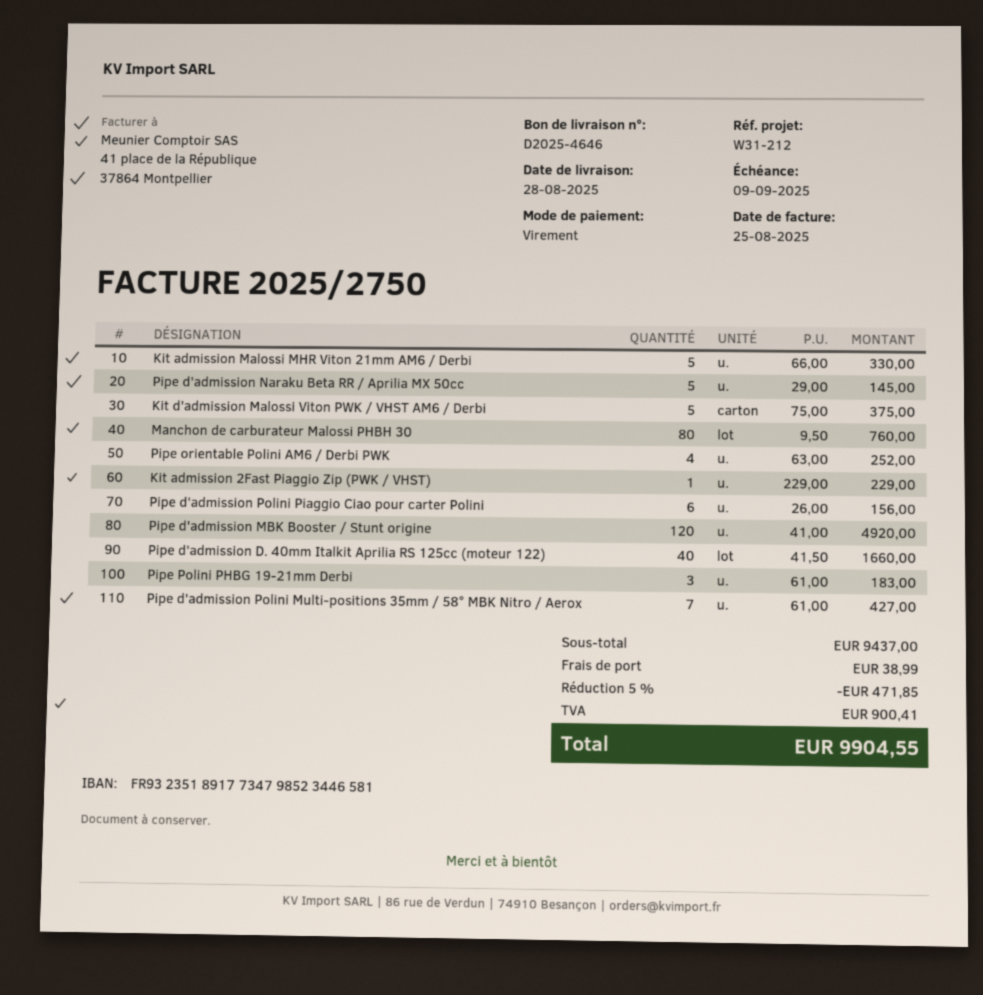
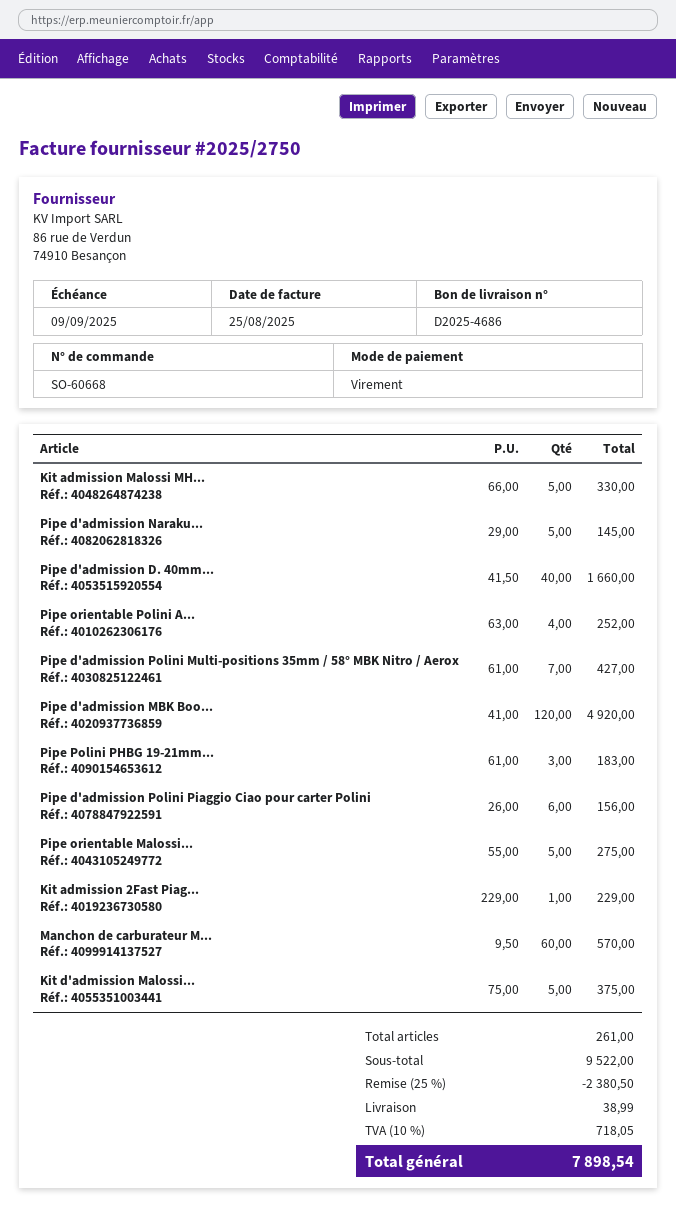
delivery note number: D2025-4646 -> D2025-4686
Manchon de carburateur Malossi PHBH 30: 80 x 9.50 = 760.00 -> 60 x 9.50 = 570.00
Pipe orientable Malossi...: none -> 5 x 55.00 = 275.00
subtotal: 9437.00 -> 9522.00
discount: 5% = 471.85 -> 25% = 2380.50
tax: 900.41 -> 718.05
total: 9904.55 -> 7898.54

